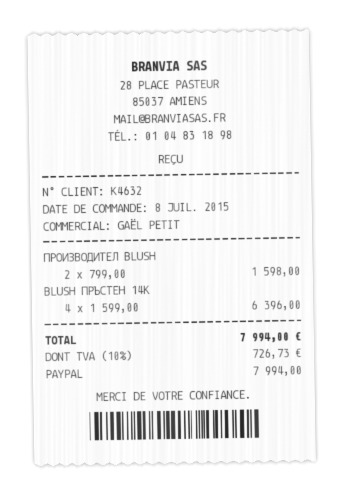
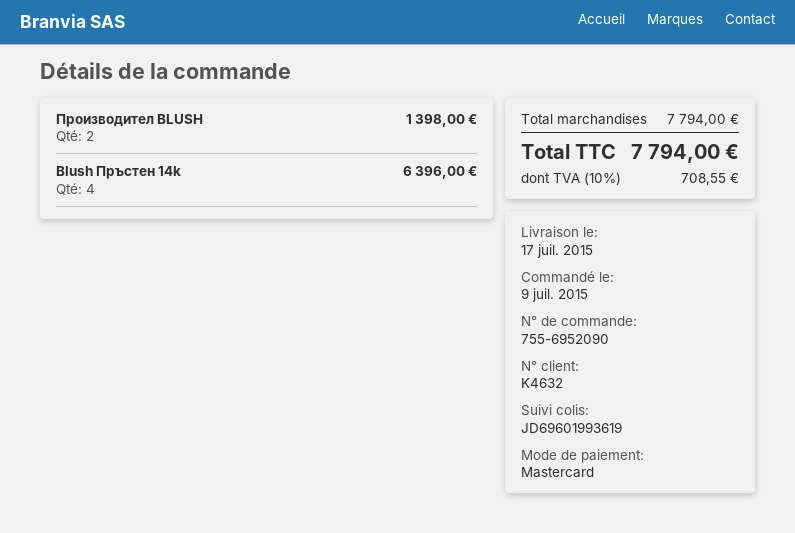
order date: 2015-07-08 -> 2015-07-09
payment method: PayPal -> Mastercard
ПРОИЗВОДИТЕЛ BLUSH: 2 for 1598.00 -> 2 for 1398.00
tax: 10% = 726.73 -> 10% = 708.55
total: 7994.00 -> 7794.00

